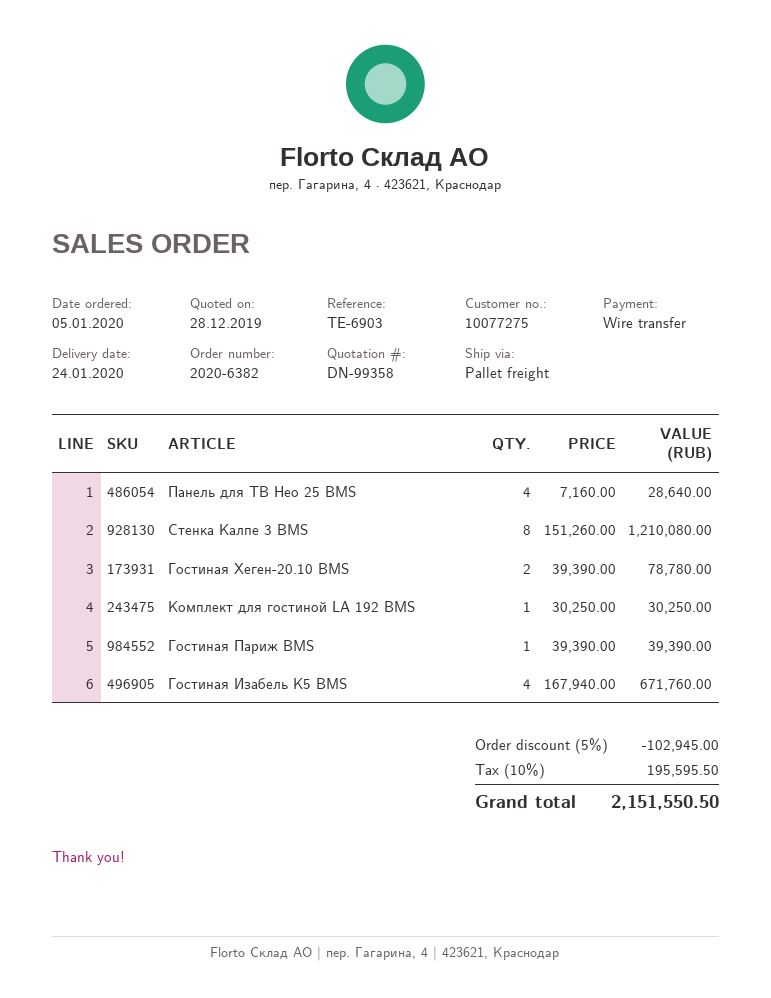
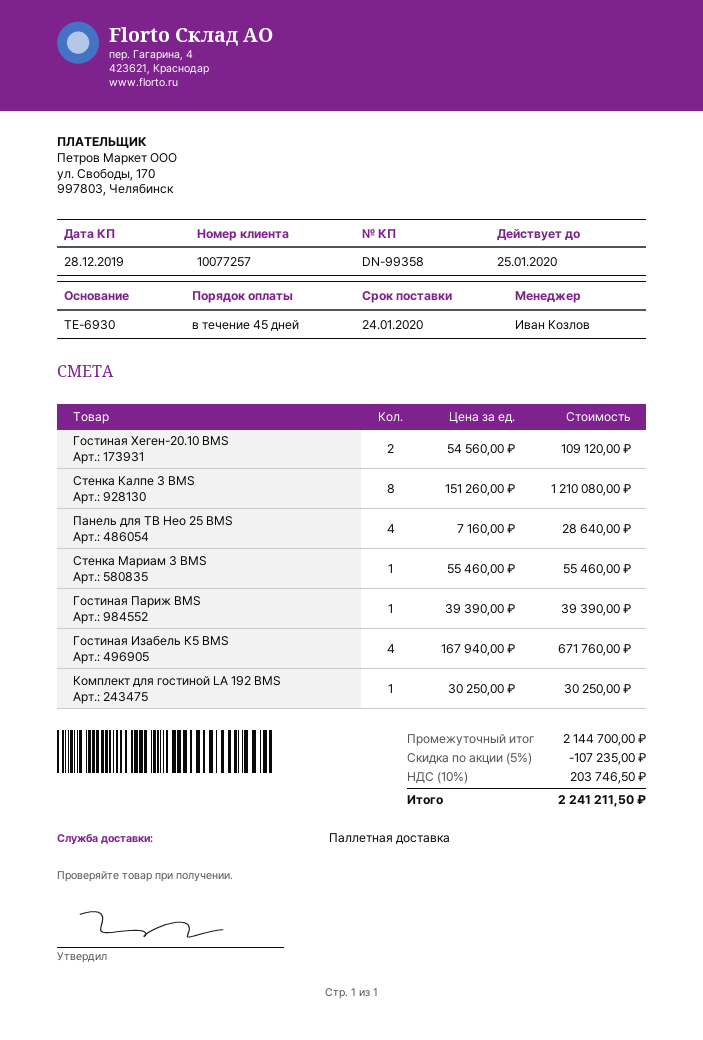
customer number: 10077275 -> 10077257
reference: TE-6903 -> TE-6930
Гостиная Хеген-20.10 BMS: 2 x 39390.00 = 78780.00 -> 2 x 54560.00 = 109120.00
Стенка Мариам 3 BMS: none -> 1 x 55460.00 = 55460.00
discount: 5% = 102945.00 -> 5% = 107235.00
tax: 10% = 195595.50 -> 10% = 203746.50
total: 2151550.50 -> 2241211.50

